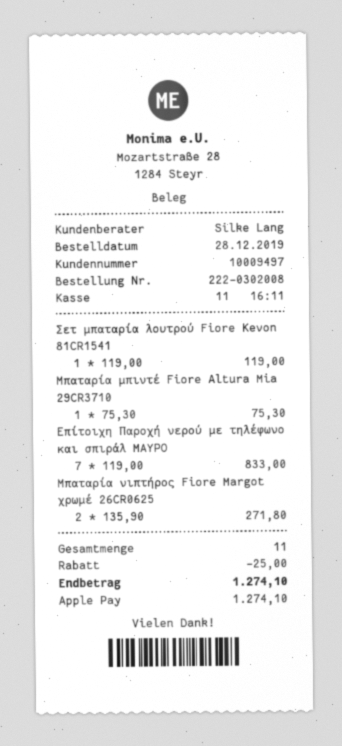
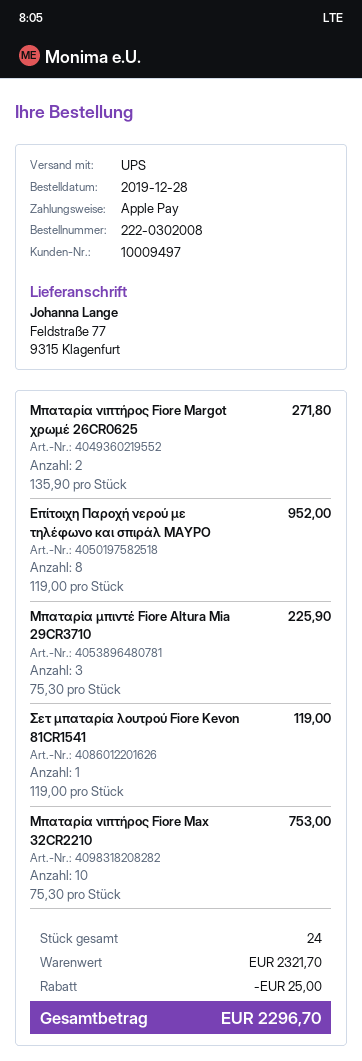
Μπαταρία μπιντέ Fiore Altura Mia 29CR3710: 1 x 75.30 = 75.30 -> 3 x 75.30 = 225.90
Επίτοιχη Παροχή νερού με τηλέφωνο και σπιράλ ΜΑΥΡΟ: 7 x 119.00 = 833.00 -> 8 x 119.00 = 952.00
Μπαταρία νιπτήρος Fiore Max 32CR2210: none -> 10 x 75.30 = 753.00
total quantity: 11 -> 24
total: 1274.10 -> 2296.70

